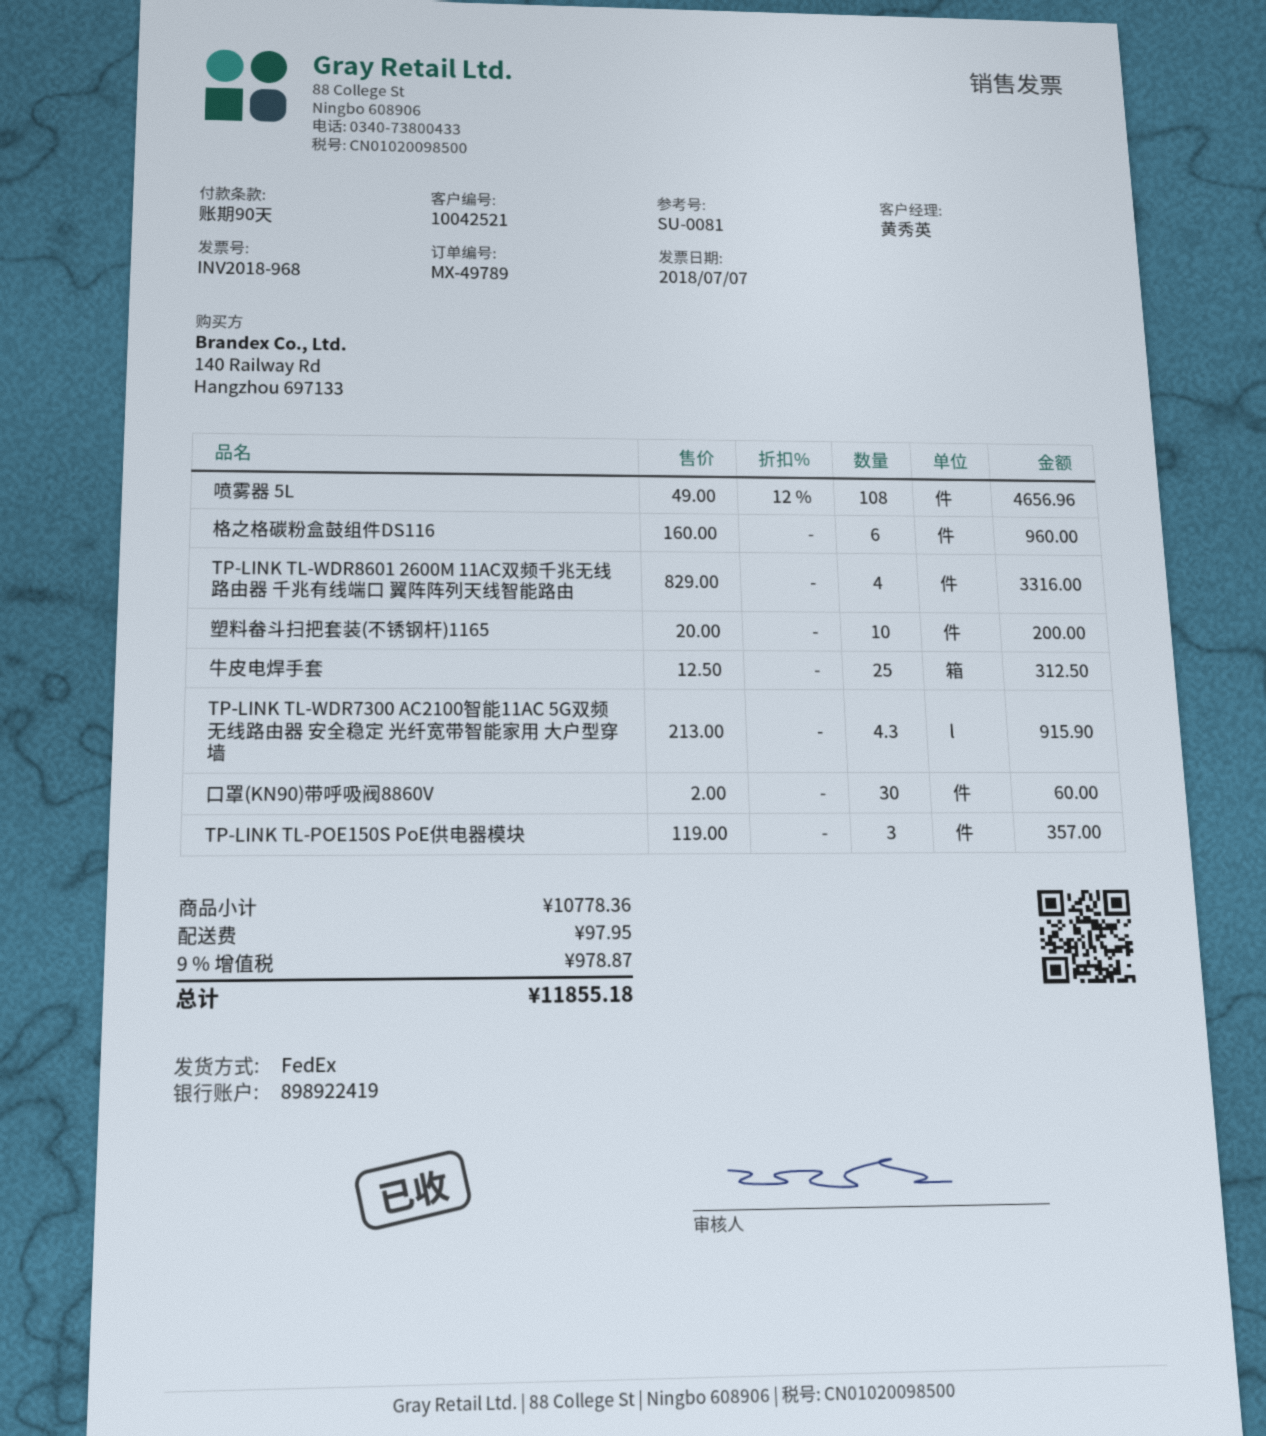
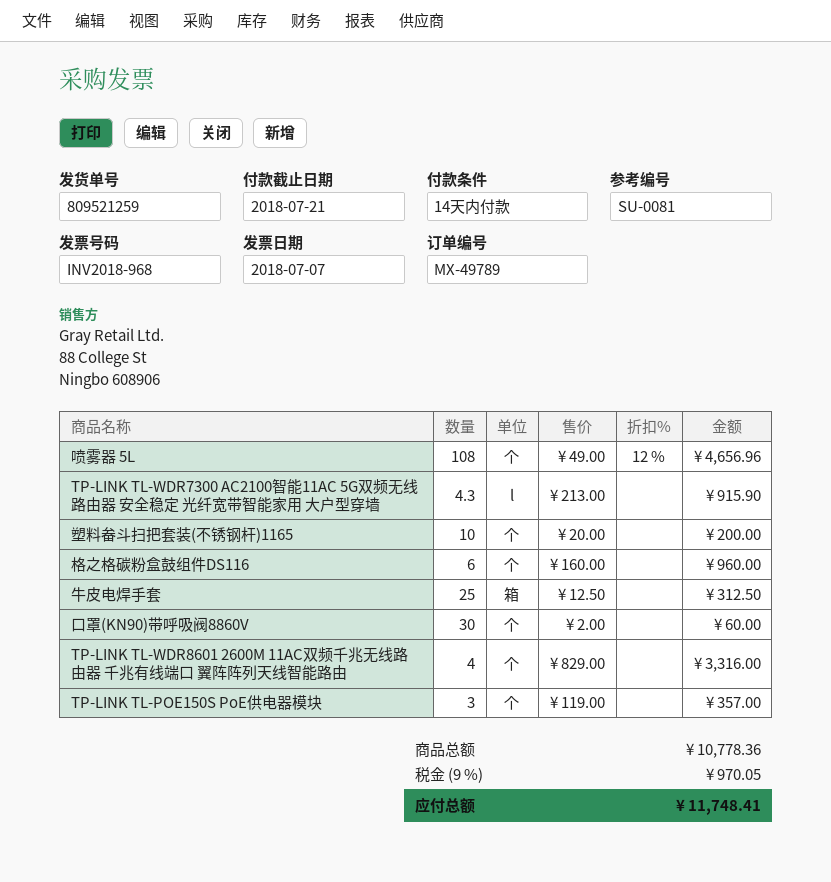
payment terms: 90 days -> 14 days
shipping: 97.95 -> none
tax: 9% = 978.87 -> 9% = 970.05
total: 11855.18 -> 11748.41

